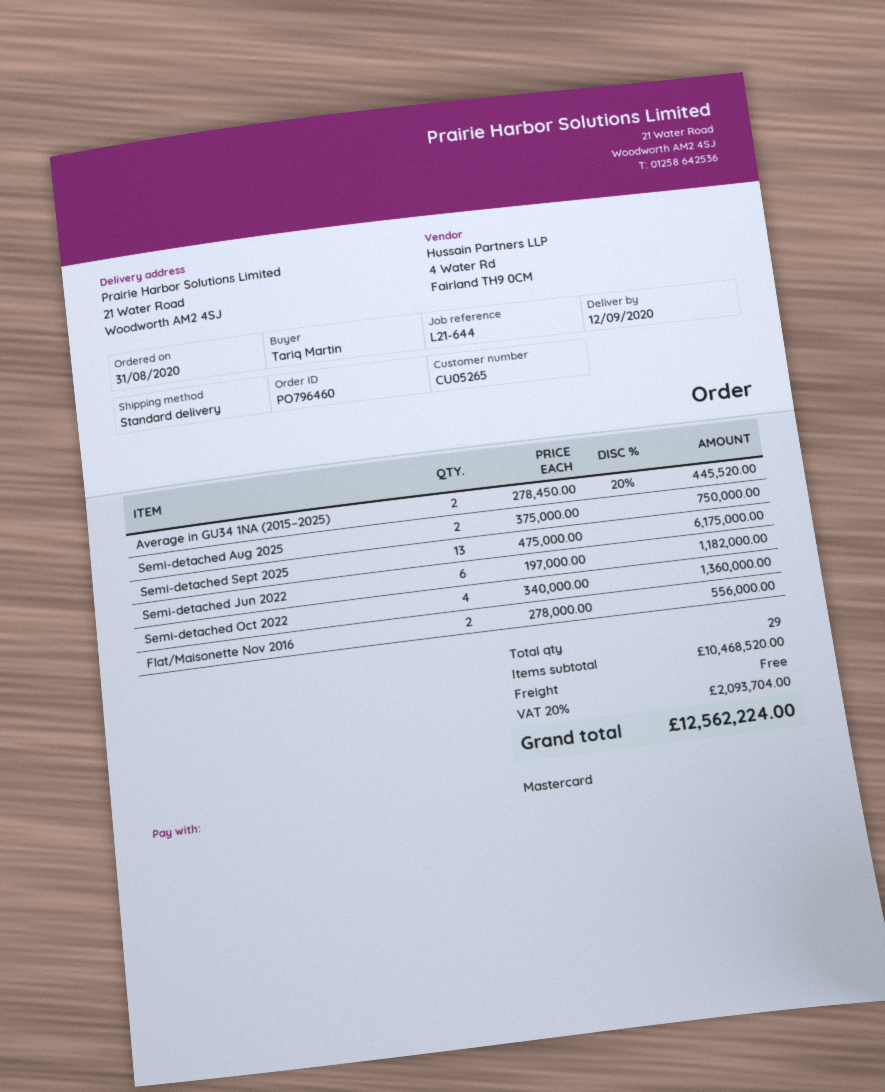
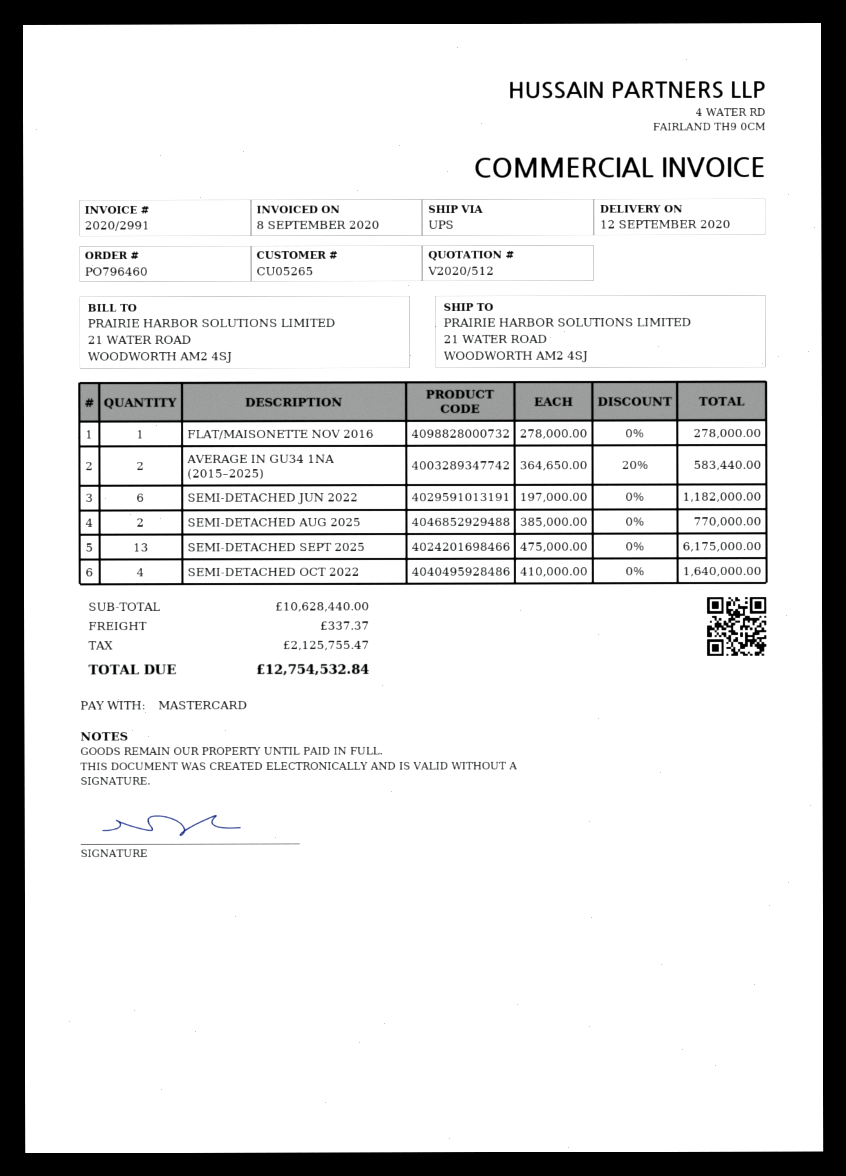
shipping method: standard -> UPS
Average in GU34 1NA (2015–2025): 2 x 278450.00 - 20% = 445520.00 -> 2 x 364650.00 - 20% = 583440.00
Semi-detached Aug 2025: 2 x 375000.00 = 750000.00 -> 2 x 385000.00 = 770000.00
Semi-detached Oct 2022: 4 x 340000.00 = 1360000.00 -> 4 x 410000.00 = 1640000.00
Flat/Maisonette Nov 2016: 2 x 278000.00 = 556000.00 -> 1 x 278000.00 = 278000.00
subtotal: 10468520.00 -> 10628440.00
shipping: 0.00 -> 337.37
tax: 2093704.00 -> 2125755.47
total: 12562224.00 -> 12754532.84

